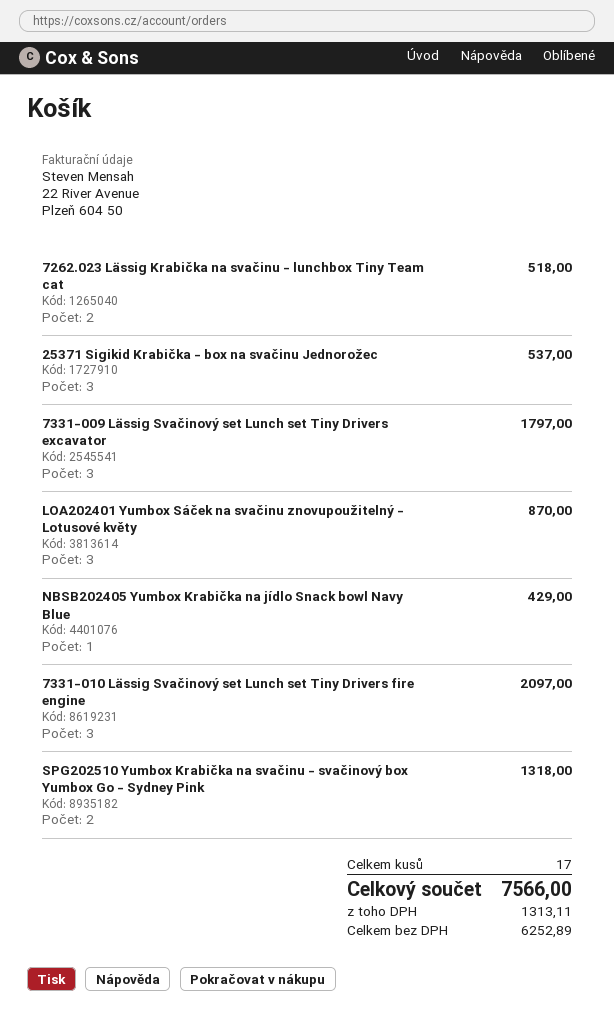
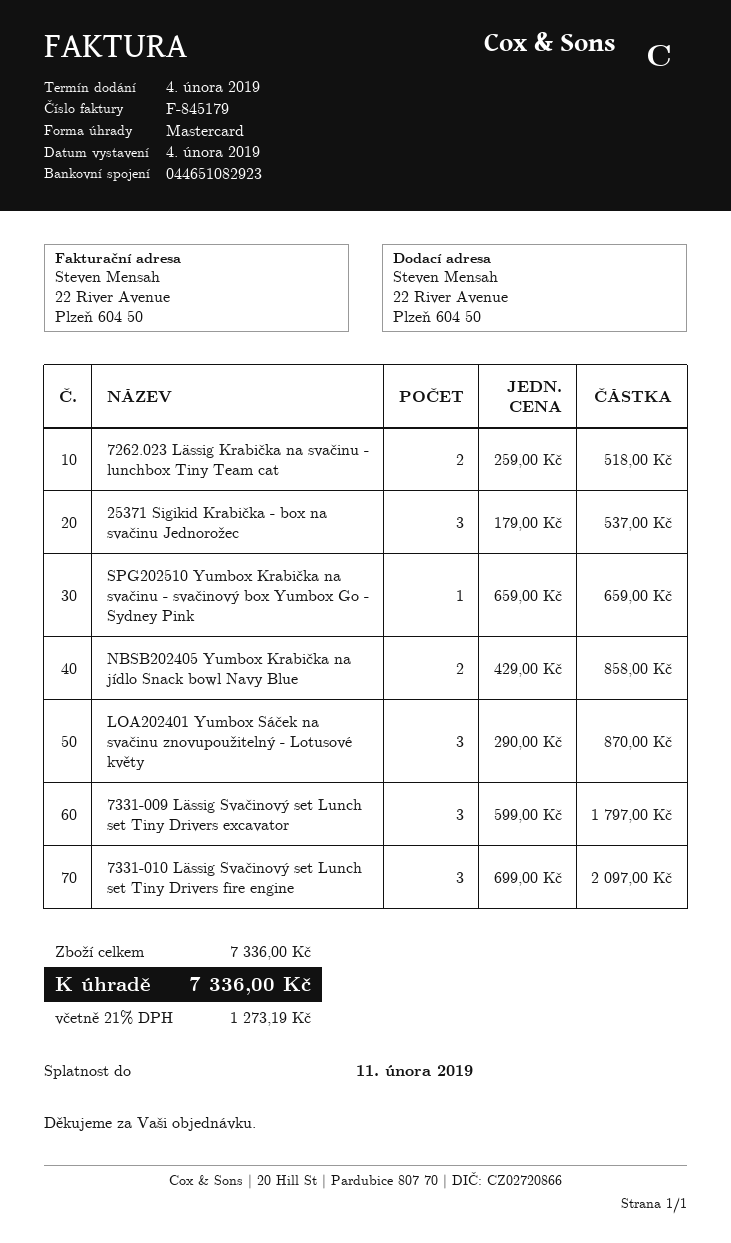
NBSB202405 Yumbox Krabička na jídlo Snack bowl Navy Blue: 1 for 429.00 -> 2 for 858.00
SPG202510 Yumbox Krabička na svačinu - svačinový box Yumbox Go - Sydney Pink: 2 for 1318.00 -> 1 for 659.00
tax: 1313.11 -> 1273.19
total: 7566.00 -> 7336.00

